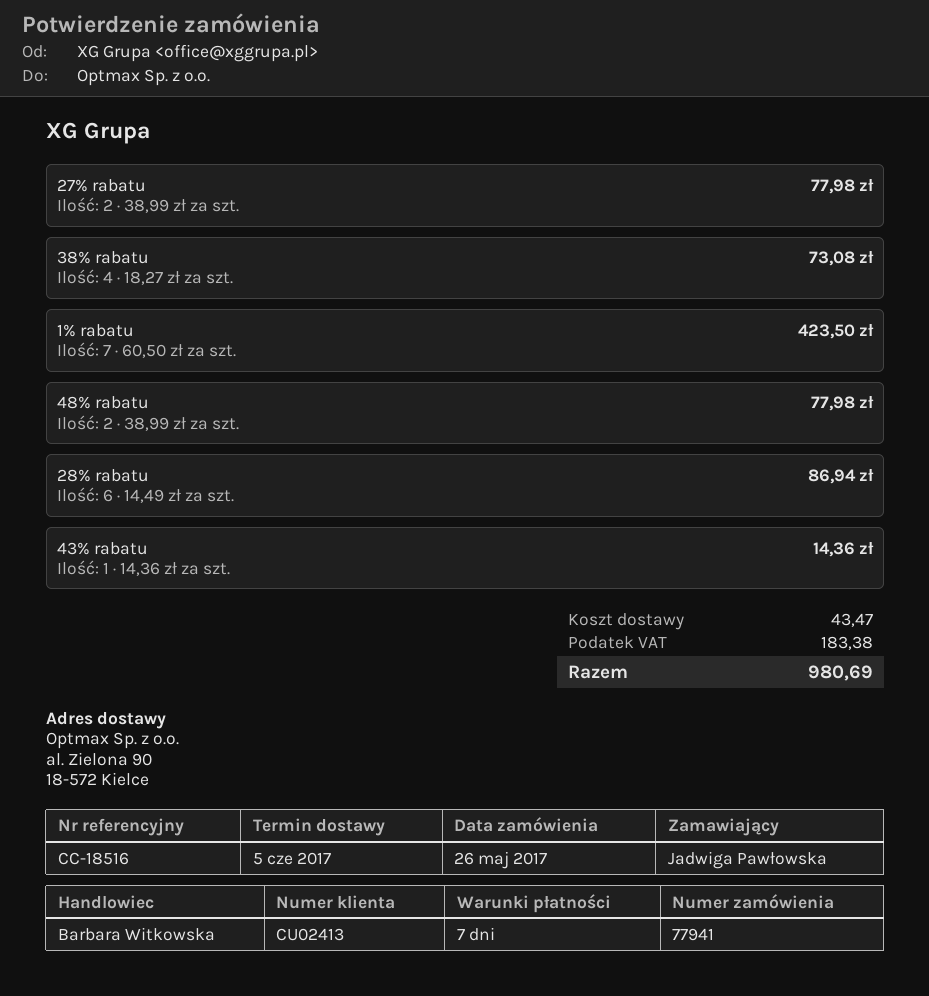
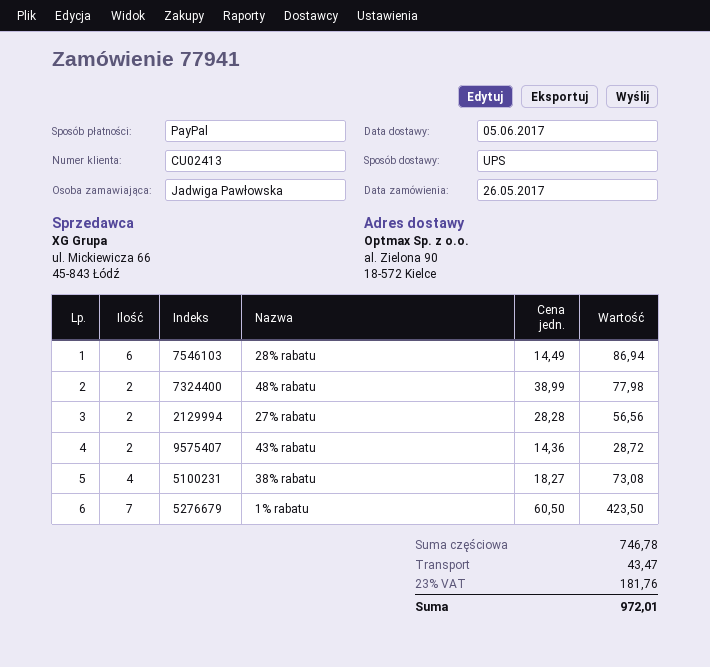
27% rabatu: 2 x 38.99 = 77.98 -> 2 x 28.28 = 56.56
43% rabatu: 1 x 14.36 = 14.36 -> 2 x 14.36 = 28.72
tax: 183.38 -> 181.76
total: 980.69 -> 972.01

